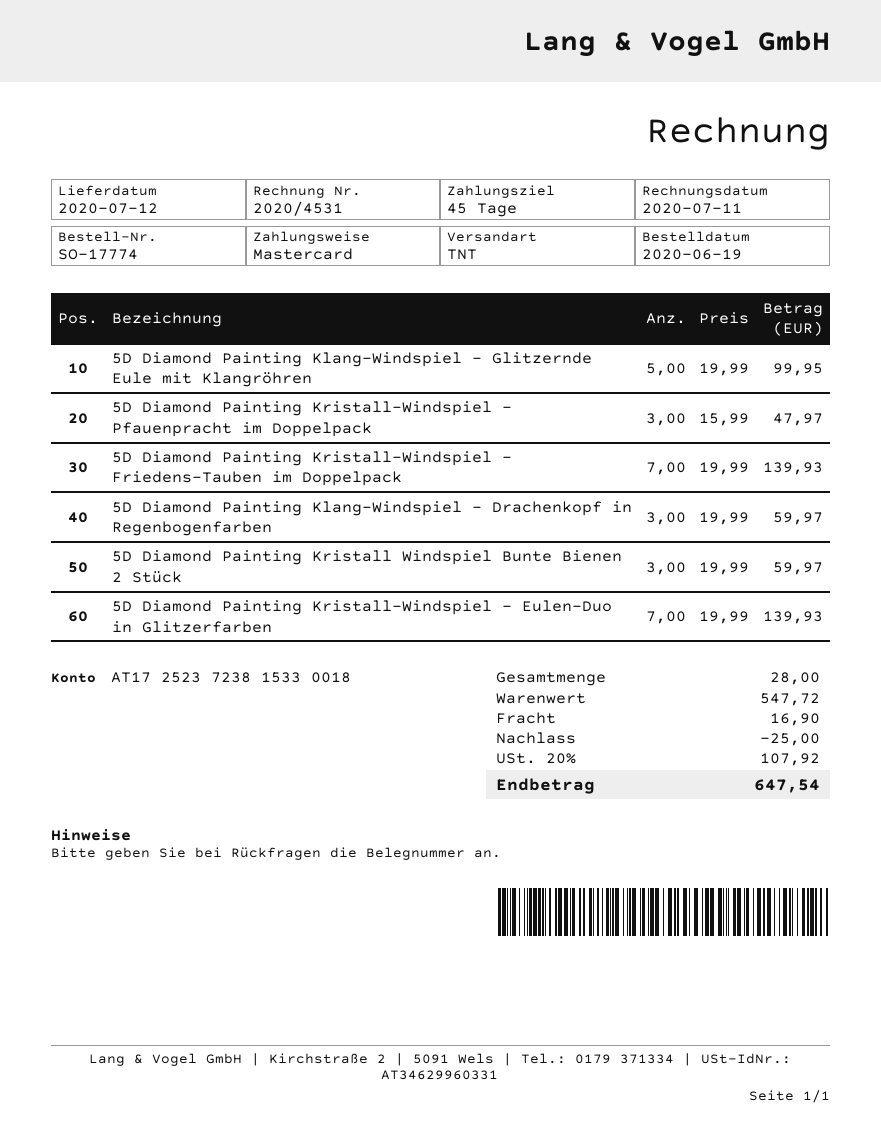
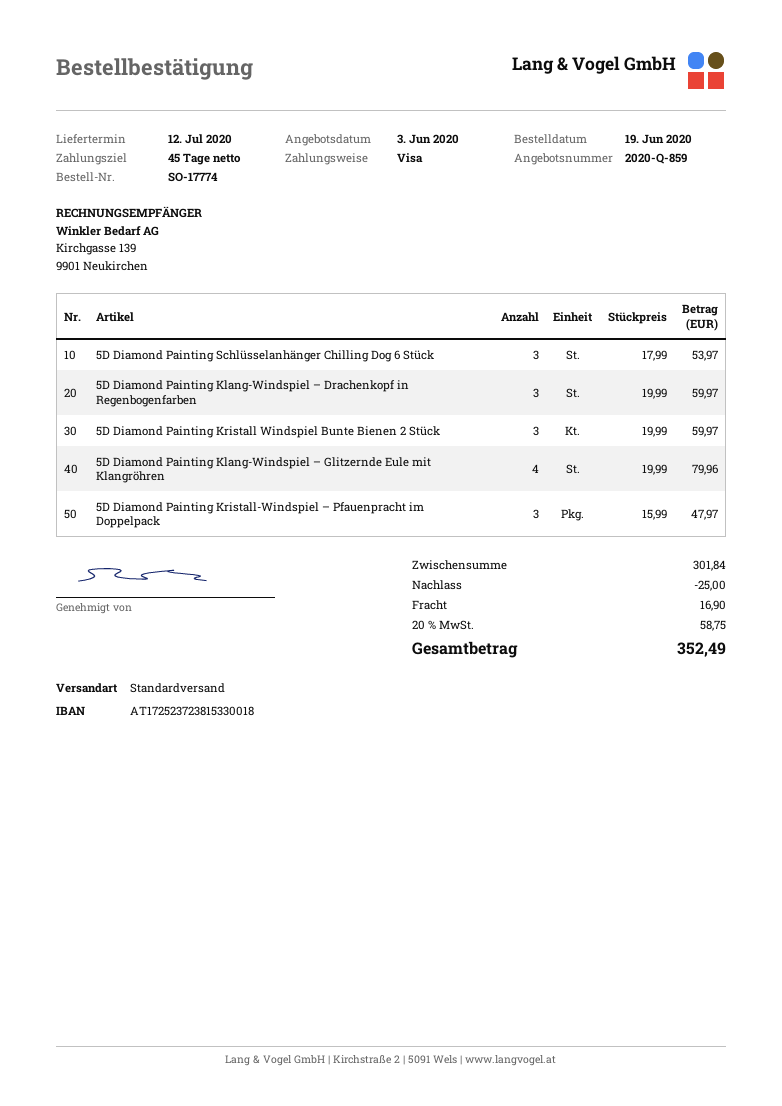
payment method: Mastercard -> Visa
shipping method: TNT -> standard
5D Diamond Painting Klang-Windspiel – Glitzernde Eule mit Klangröhren: 5 x 19.99 = 99.95 -> 4 x 19.99 = 79.96
5D Diamond Painting Kristall-Windspiel – Friedens-Tauben im Doppelpack: 7 x 19.99 = 139.93 -> none
5D Diamond Painting Kristall-Windspiel – Eulen-Duo in Glitzerfarben: 7 x 19.99 = 139.93 -> none
5D Diamond Painting Schlüsselanhänger Chilling Dog 6 Stück: none -> 3 x 17.99 = 53.97
subtotal: 547.72 -> 301.84
tax: 20% = 107.92 -> 20% = 58.75
total: 647.54 -> 352.49

